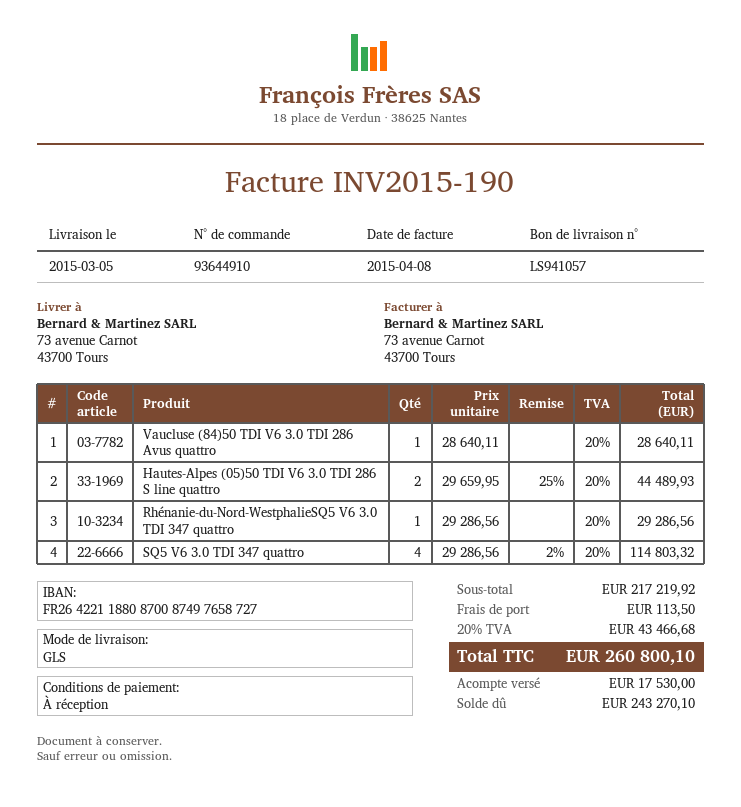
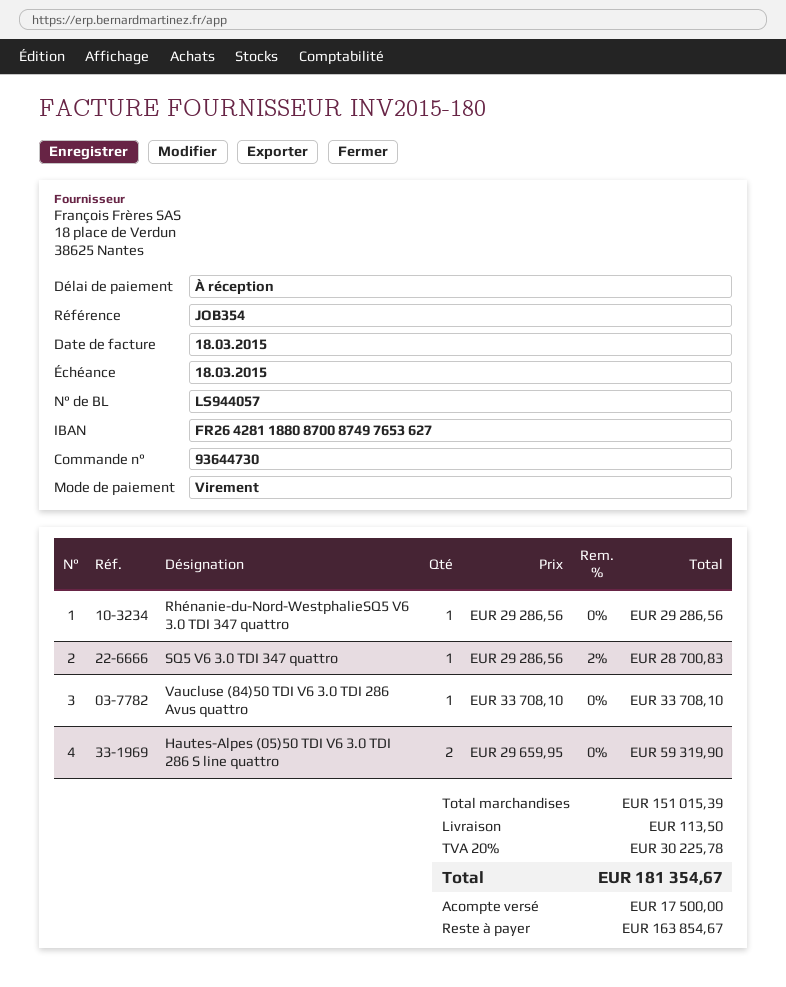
order number: 93644910 -> 93644730
delivery note number: LS941057 -> LS944057
invoice number: INV2015-190 -> INV2015-180
invoice date: 2015-04-08 -> 2015-03-18
bank account: FR2642211880870087497658727 -> FR2642811880870087497653627
Vaucluse (84)50 TDI V6 3.0 TDI 286 Avus quattro: 1 x 28640.11 = 28640.11 -> 1 x 33708.10 = 33708.10
Hautes-Alpes (05)50 TDI V6 3.0 TDI 286 S line quattro: 2 x 29659.95 - 25% = 44489.93 -> 2 x 29659.95 = 59319.90
SQ5 V6 3.0 TDI 347 quattro: 4 x 29286.56 - 2% = 114803.32 -> 1 x 29286.56 - 2% = 28700.83
subtotal: 217219.92 -> 151015.39
tax: 20% = 43466.68 -> 20% = 30225.78
total: 260800.10 -> 181354.67
deposit: 17530.00 -> 17500.00
balance: 243270.10 -> 163854.67

